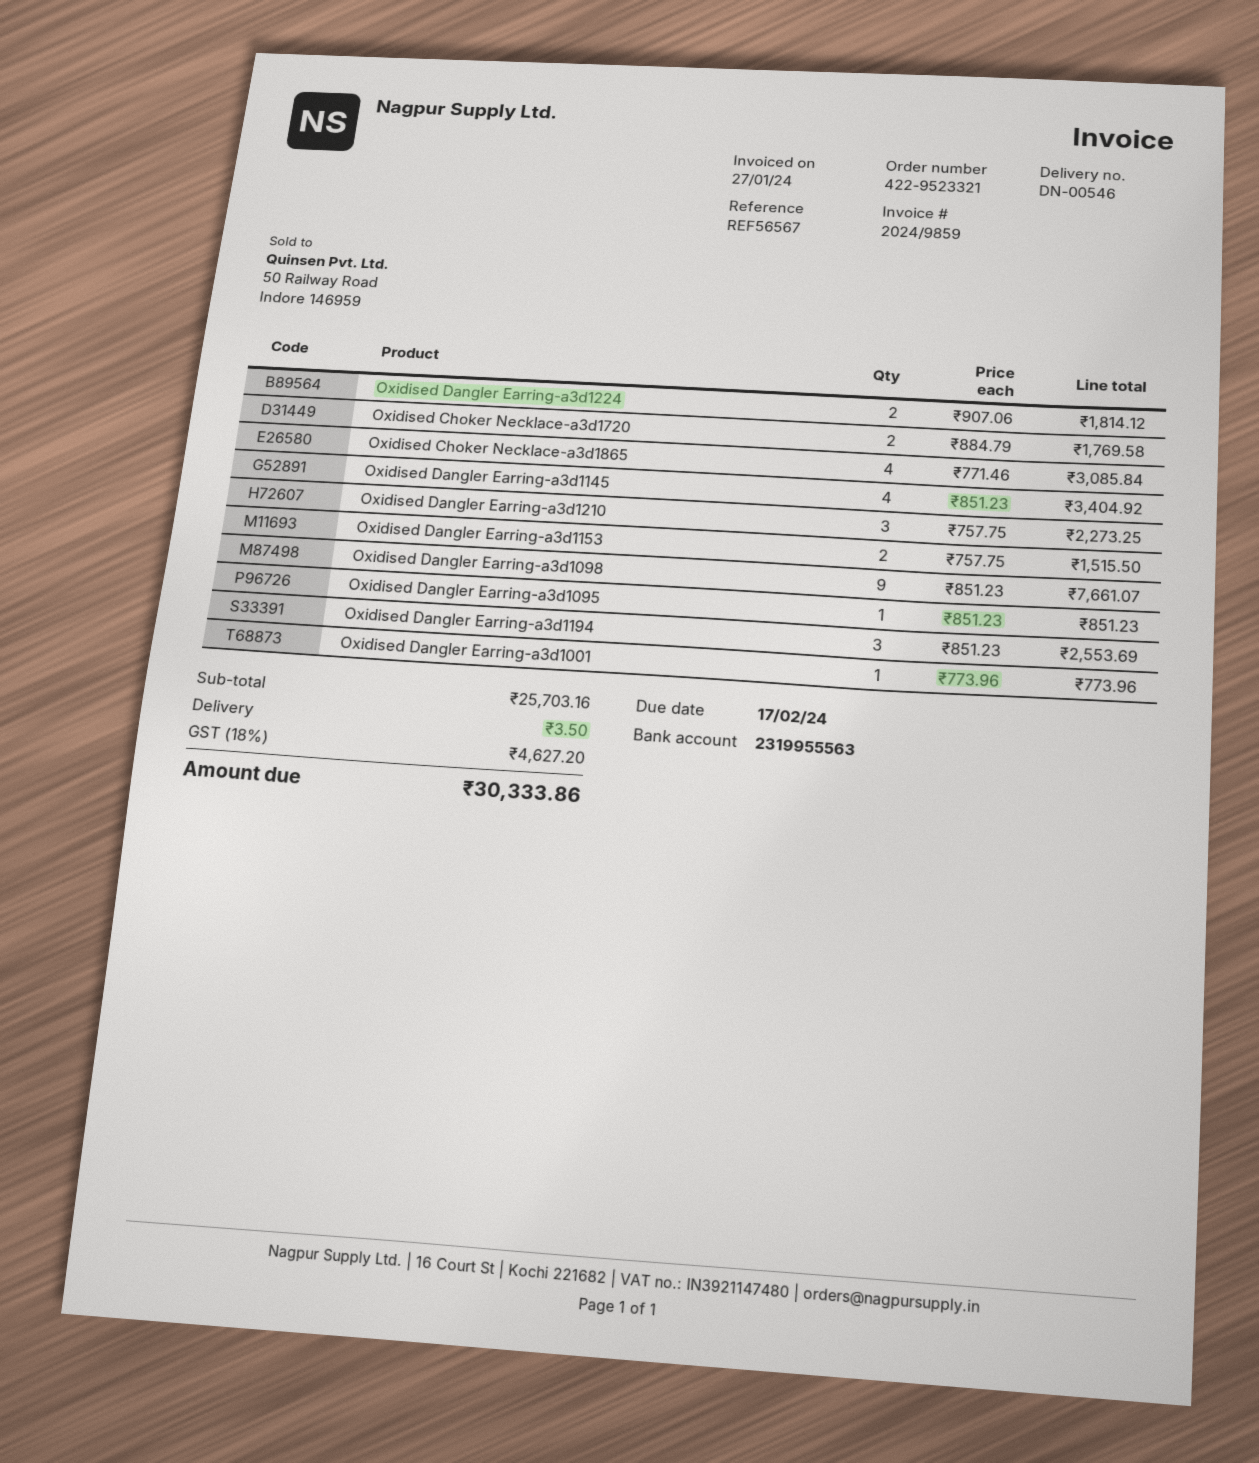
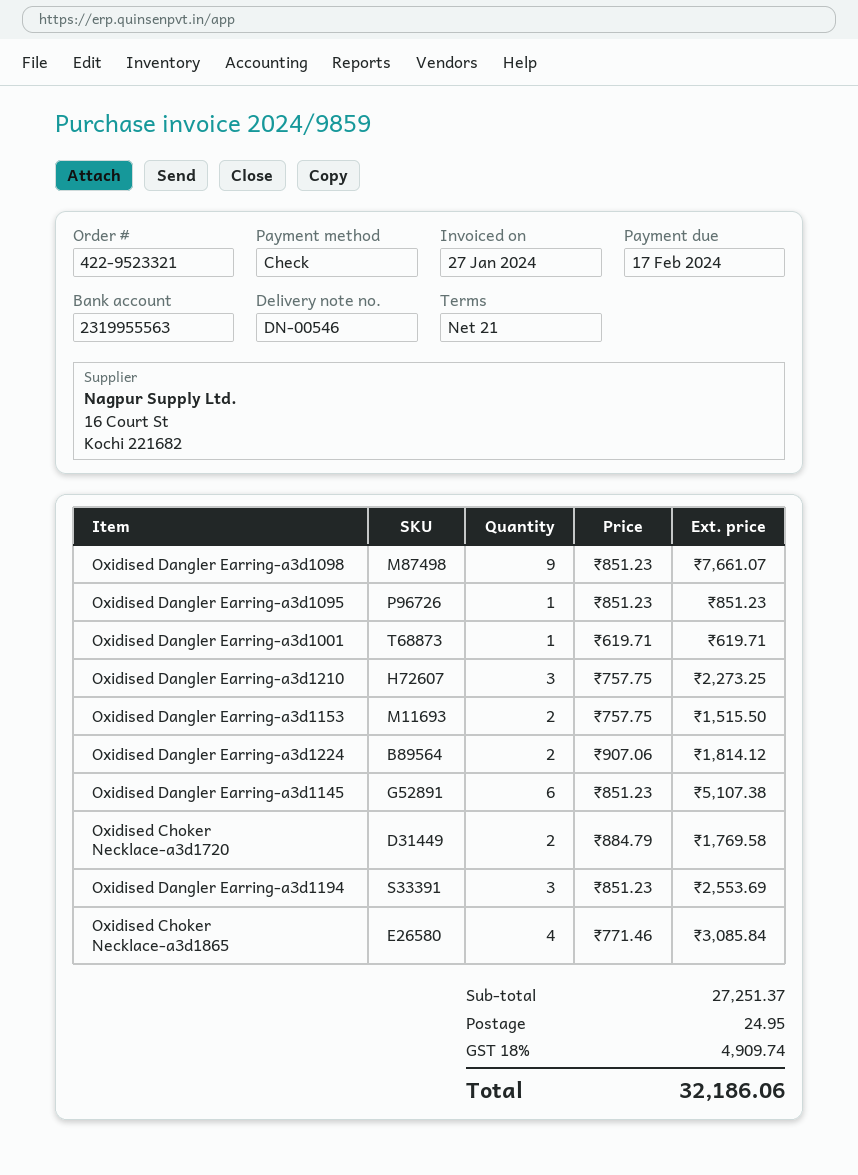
Oxidised Dangler Earring-a3d1145: 4 x 851.23 = 3404.92 -> 6 x 851.23 = 5107.38
Oxidised Dangler Earring-a3d1001: 1 x 773.96 = 773.96 -> 1 x 619.71 = 619.71
subtotal: 25703.16 -> 27251.37
shipping: 3.50 -> 24.95
tax: 18% = 4627.20 -> 18% = 4909.74
total: 30333.86 -> 32186.06

